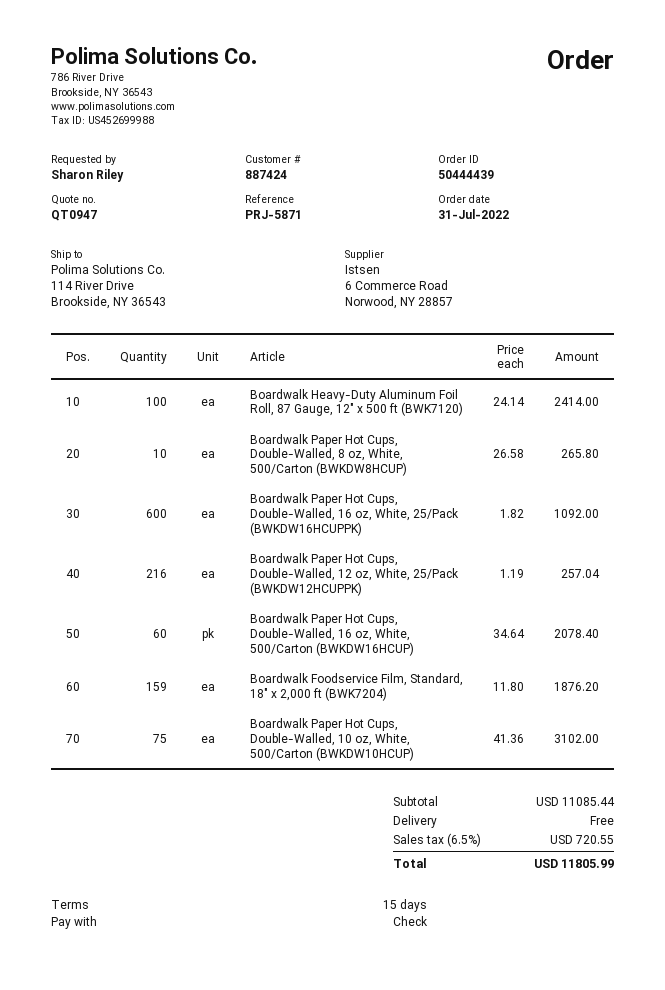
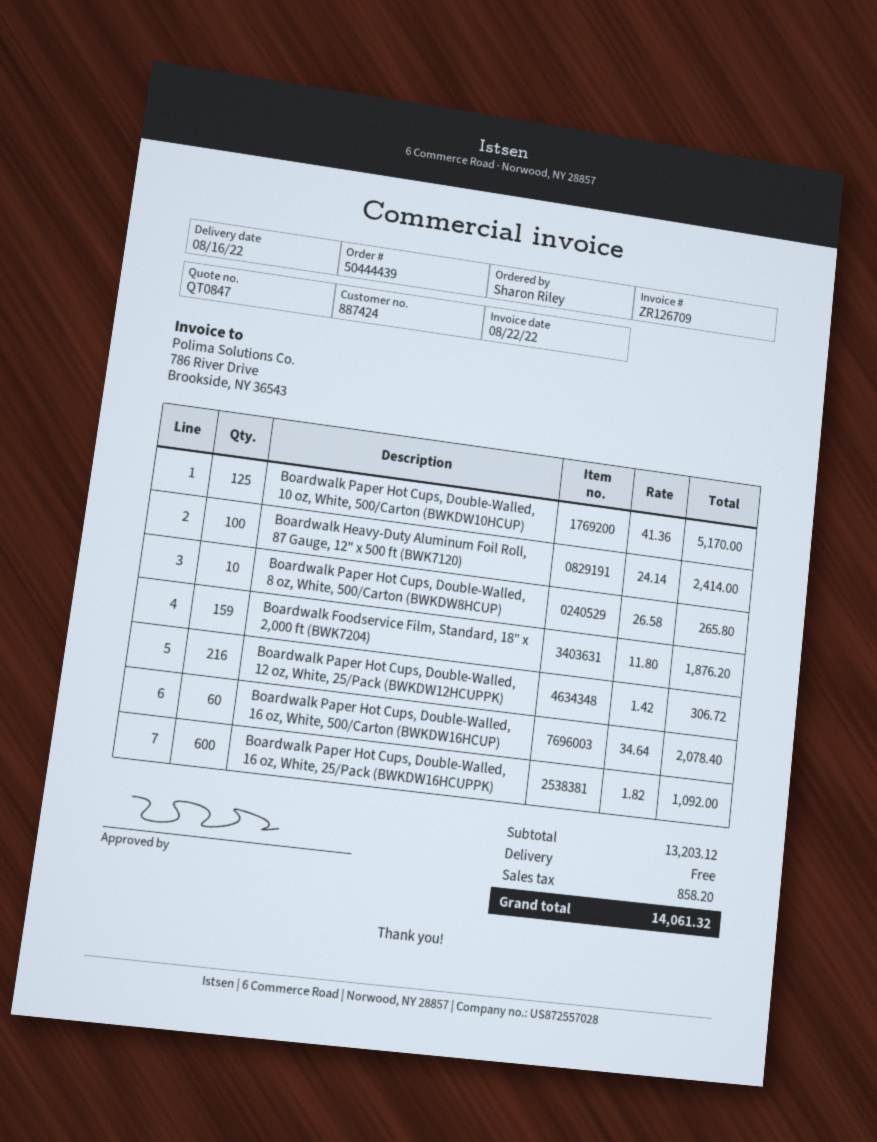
quote number: QT0947 -> QT0847
Boardwalk Paper Hot Cups, Double-Walled, 12 oz, White, 25/Pack (BWKDW12HCUPPK): 216 x 1.19 = 257.04 -> 216 x 1.42 = 306.72
Boardwalk Paper Hot Cups, Double-Walled, 10 oz, White, 500/Carton (BWKDW10HCUP): 75 x 41.36 = 3102.00 -> 125 x 41.36 = 5170.00
subtotal: 11085.44 -> 13203.12
tax: 720.55 -> 858.20
total: 11805.99 -> 14061.32

